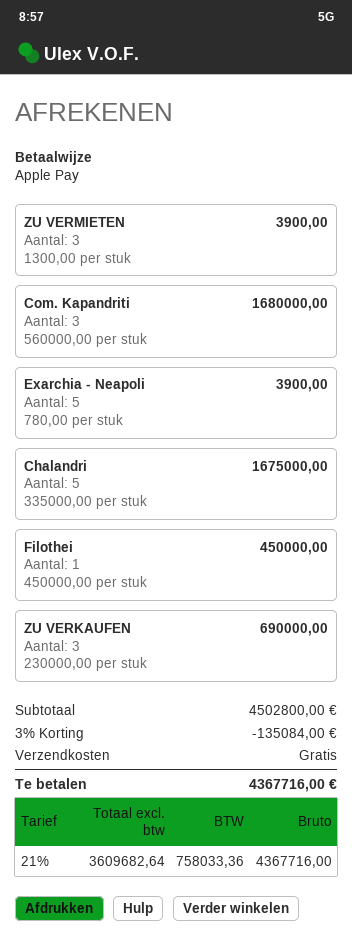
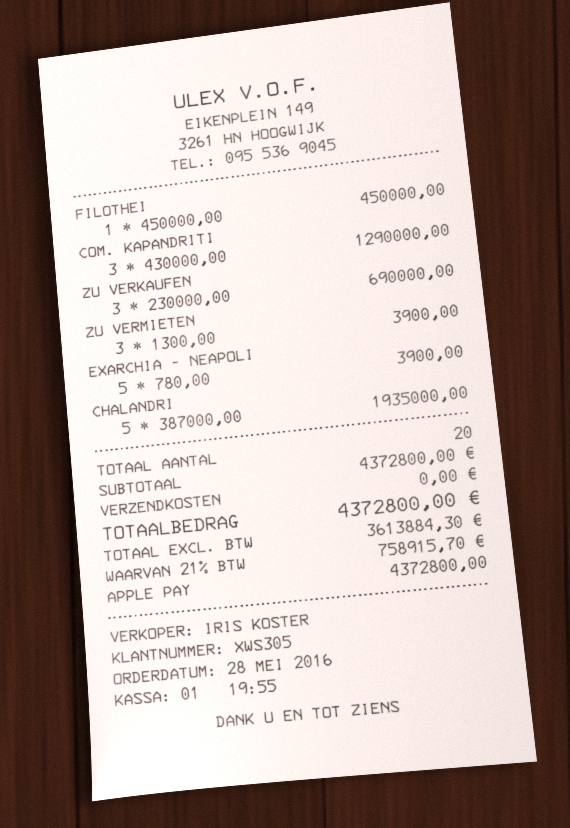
Com. Kapandriti: 3 x 560000.00 = 1680000.00 -> 3 x 430000.00 = 1290000.00
Chalandri: 5 x 335000.00 = 1675000.00 -> 5 x 387000.00 = 1935000.00
subtotal: 4502800.00 -> 4372800.00
discount: 3% = 135084.00 -> none
net: 3609682.64 -> 3613884.30
tax: 21% = 758033.36 -> 21% = 758915.70
total: 4367716.00 -> 4372800.00

